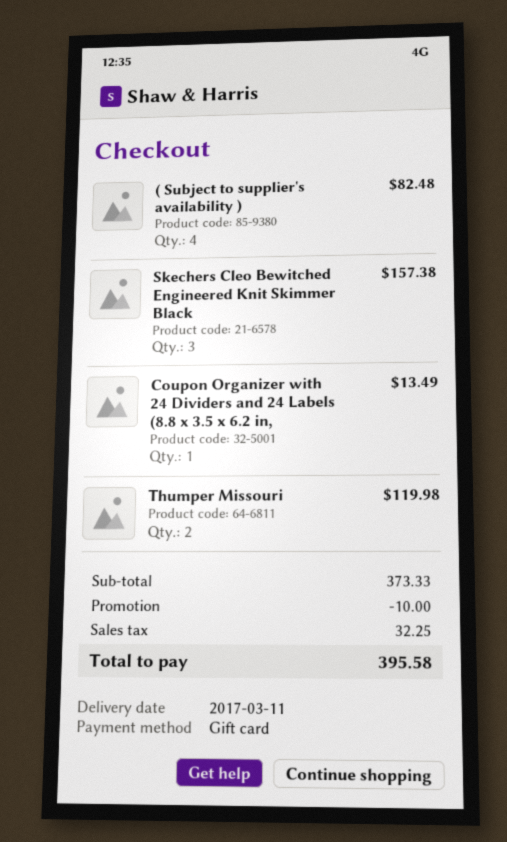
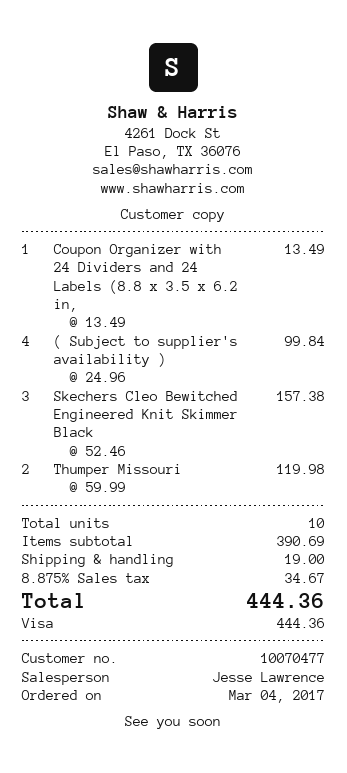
payment method: gift card -> Visa
( Subject to supplier's availability ): 4 for 82.48 -> 4 for 99.84
subtotal: 373.33 -> 390.69
discount: 10.00 -> none
shipping: none -> 19.00
tax: 32.25 -> 34.67
total: 395.58 -> 444.36

